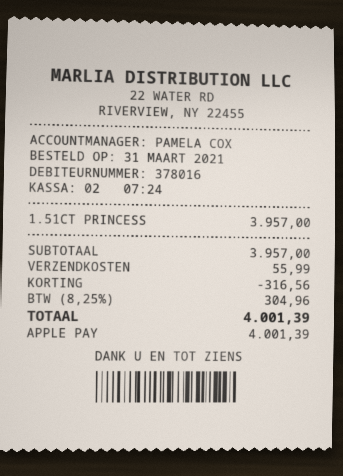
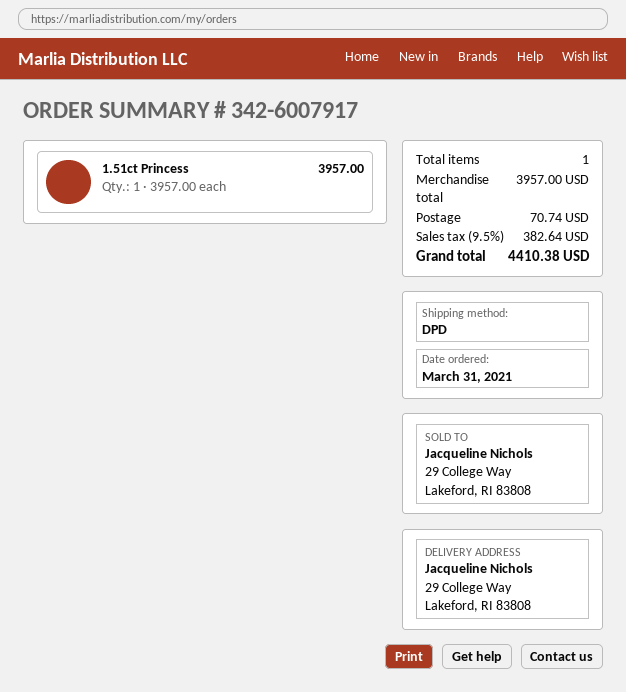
discount: 316.56 -> none
shipping: 55.99 -> 70.74
tax: 8.25% = 304.96 -> 9.5% = 382.64
total: 4001.39 -> 4410.38

